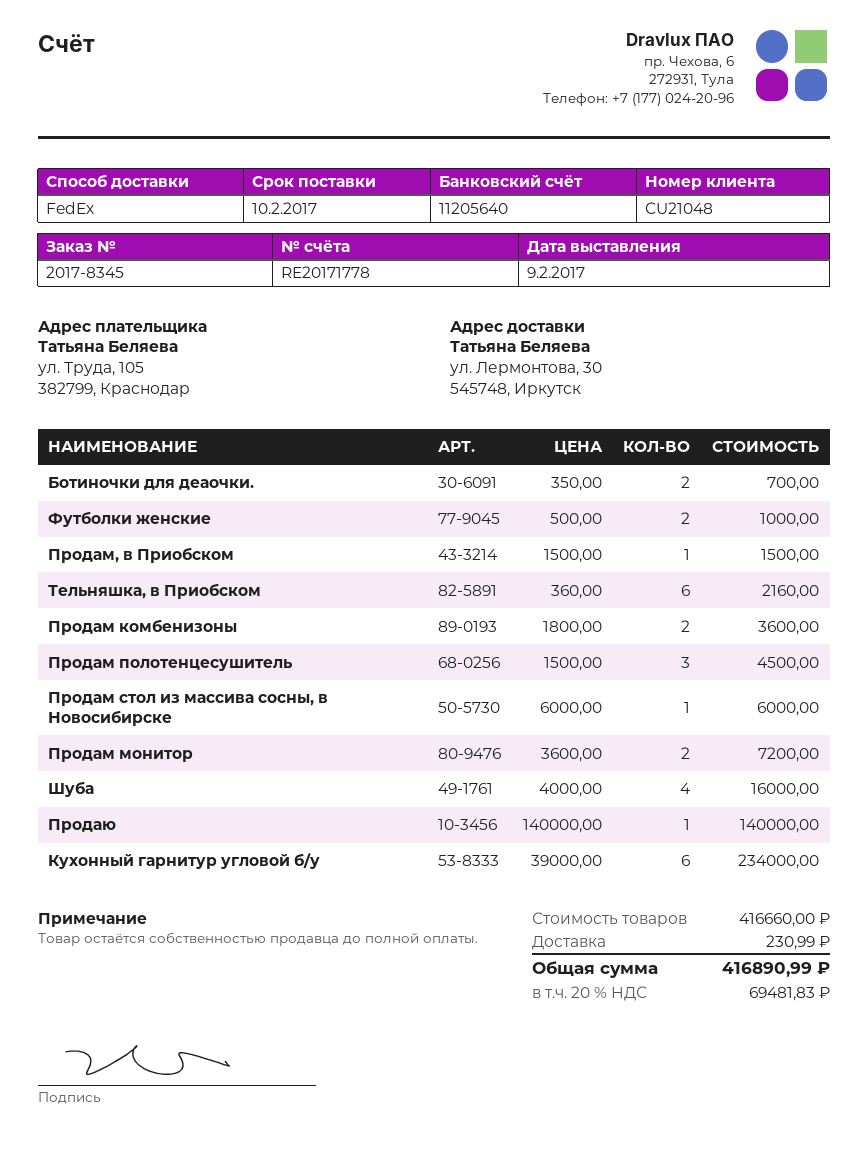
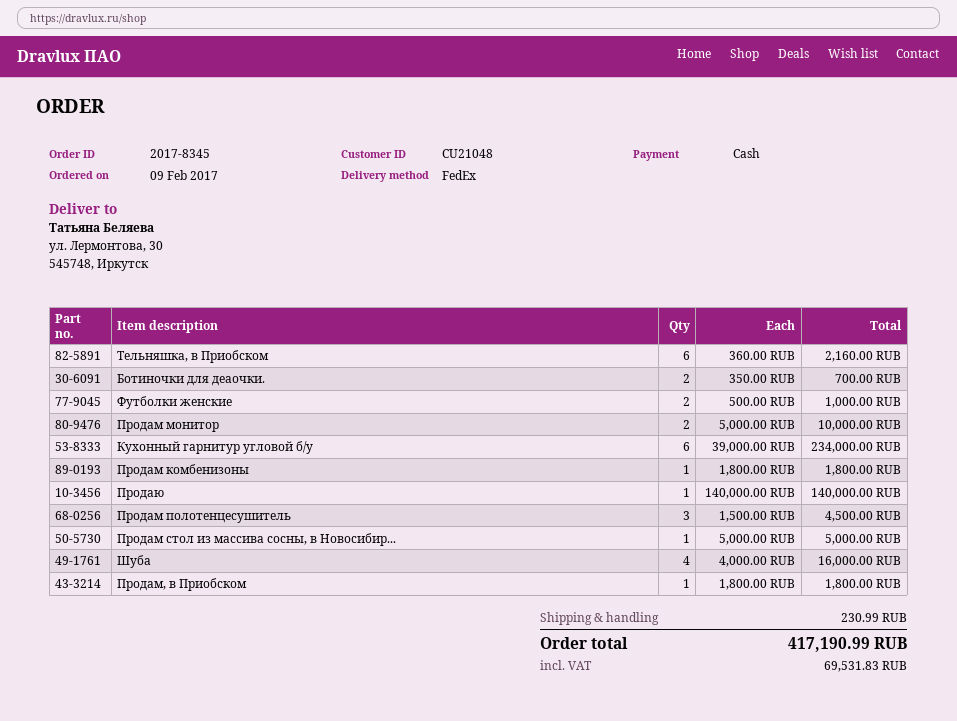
Продам, в Приобском: 1 x 1500.00 = 1500.00 -> 1 x 1800.00 = 1800.00
Продам комбенизоны: 2 x 1800.00 = 3600.00 -> 1 x 1800.00 = 1800.00
Продам стол из массива сосны, в Новосибирске: 1 x 6000.00 = 6000.00 -> 1 x 5000.00 = 5000.00
Продам монитор: 2 x 3600.00 = 7200.00 -> 2 x 5000.00 = 10000.00
tax: 69481.83 -> 69531.83
total: 416890.99 -> 417190.99

